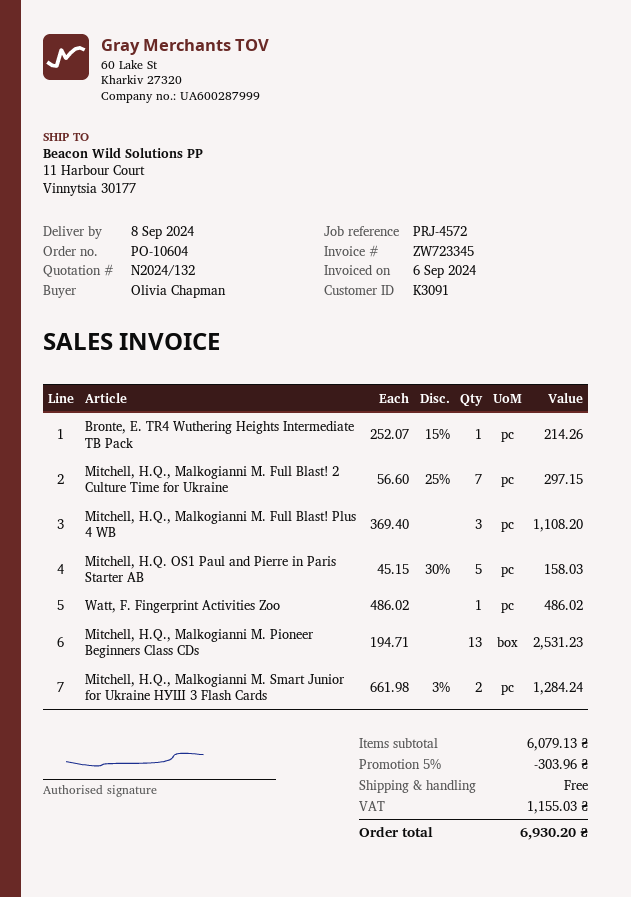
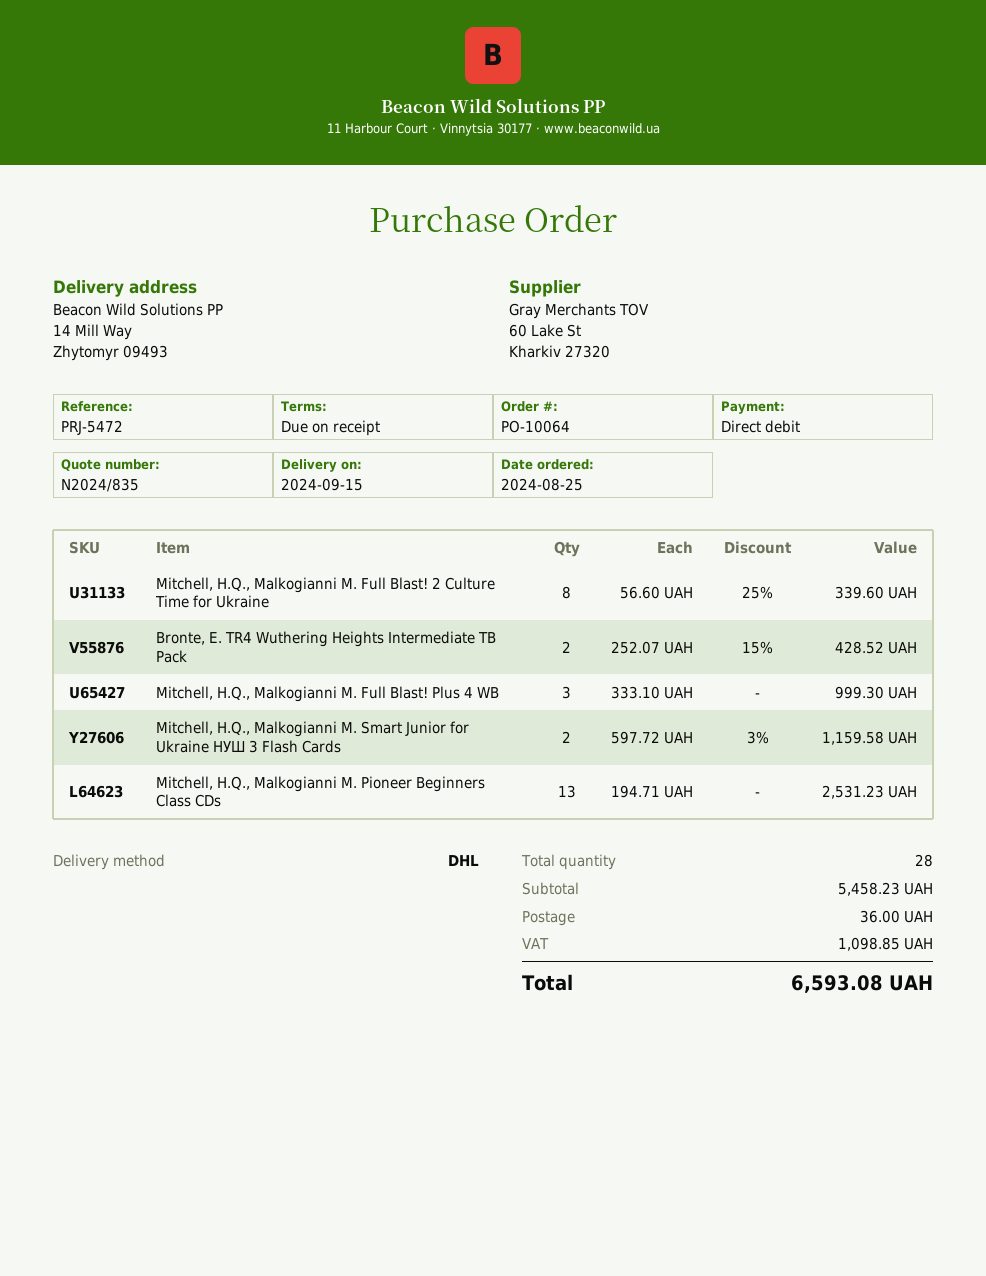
quote number: N2024/132 -> N2024/835
order number: PO-10604 -> PO-10064
delivery date: 2024-09-08 -> 2024-09-15
reference: PRJ-4572 -> PRJ-5472
ship to: 11 Harbour Court, Vinnytsia 30177 -> 14 Mill Way, Zhytomyr 09493
Bronte, E. TR4 Wuthering Heights Intermediate TB Pack: 1 x 252.07 - 15% = 214.26 -> 2 x 252.07 - 15% = 428.52
Mitchell, H.Q., Malkogianni M. Full Blast! 2 Culture Time for Ukraine: 7 x 56.60 - 25% = 297.15 -> 8 x 56.60 - 25% = 339.60
Mitchell, H.Q., Malkogianni M. Full Blast! Plus 4 WB: 3 x 369.40 = 1108.20 -> 3 x 333.10 = 999.30
Mitchell, H.Q. OS1 Paul and Pierre in Paris Starter AB: 5 x 45.15 - 30% = 158.03 -> none
Watt, F. Fingerprint Activities Zoo: 1 x 486.02 = 486.02 -> none
Mitchell, H.Q., Malkogianni M. Smart Junior for Ukraine НУШ 3 Flash Cards: 2 x 661.98 - 3% = 1284.24 -> 2 x 597.72 - 3% = 1159.58
subtotal: 6079.13 -> 5458.23
discount: 5% = 303.96 -> none
shipping: 0.00 -> 36.00
tax: 1155.03 -> 1098.85
total: 6930.20 -> 6593.08

